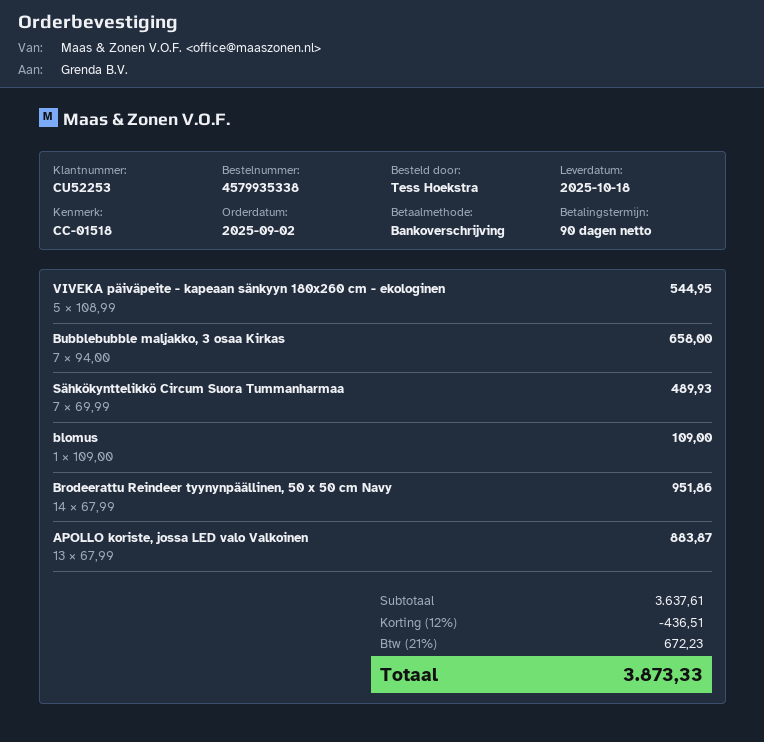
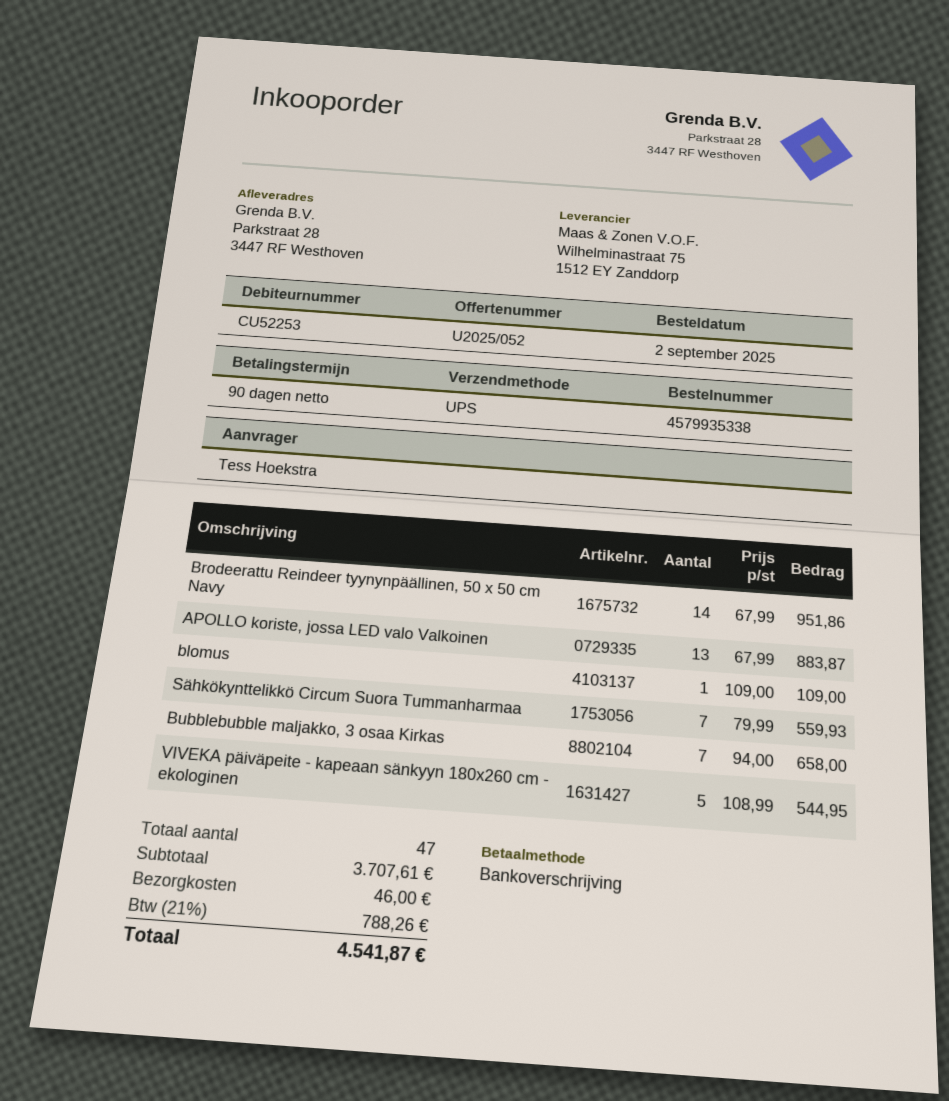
Sähkökynttelikkö Circum Suora Tummanharmaa: 7 x 69.99 = 489.93 -> 7 x 79.99 = 559.93
subtotal: 3637.61 -> 3707.61
discount: 12% = 436.51 -> none
shipping: none -> 46.00
tax: 21% = 672.23 -> 21% = 788.26
total: 3873.33 -> 4541.87

